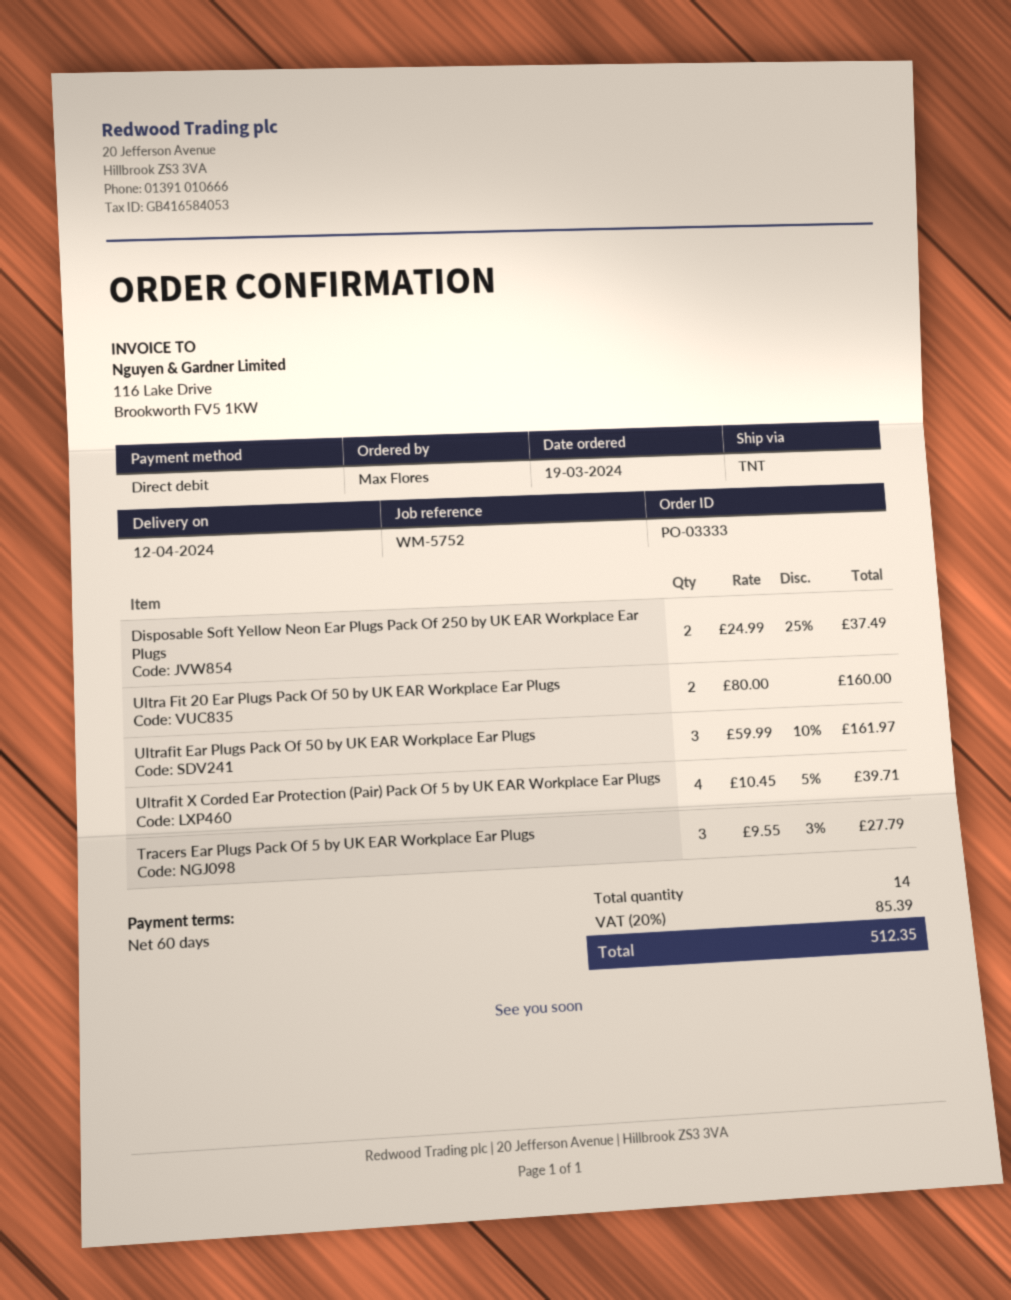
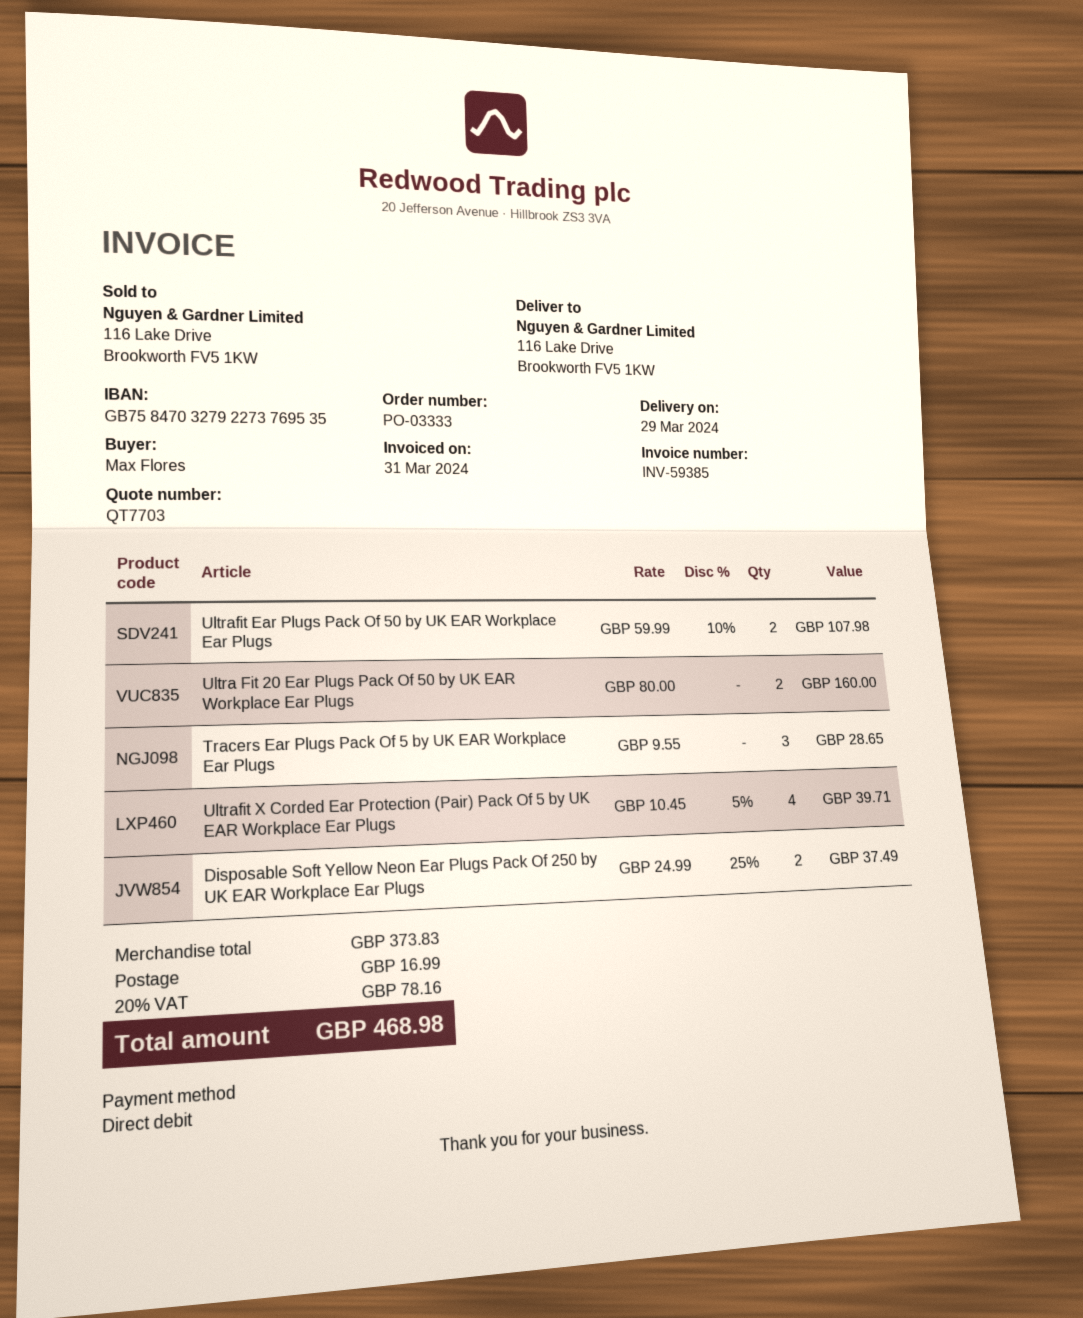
delivery date: 2024-04-12 -> 2024-03-29
Ultrafit Ear Plugs Pack Of 50 by UK EAR Workplace Ear Plugs: 3 x 59.99 - 10% = 161.97 -> 2 x 59.99 - 10% = 107.98
Tracers Ear Plugs Pack Of 5 by UK EAR Workplace Ear Plugs: 3 x 9.55 - 3% = 27.79 -> 3 x 9.55 = 28.65
shipping: none -> 16.99
tax: 20% = 85.39 -> 20% = 78.16
total: 512.35 -> 468.98

